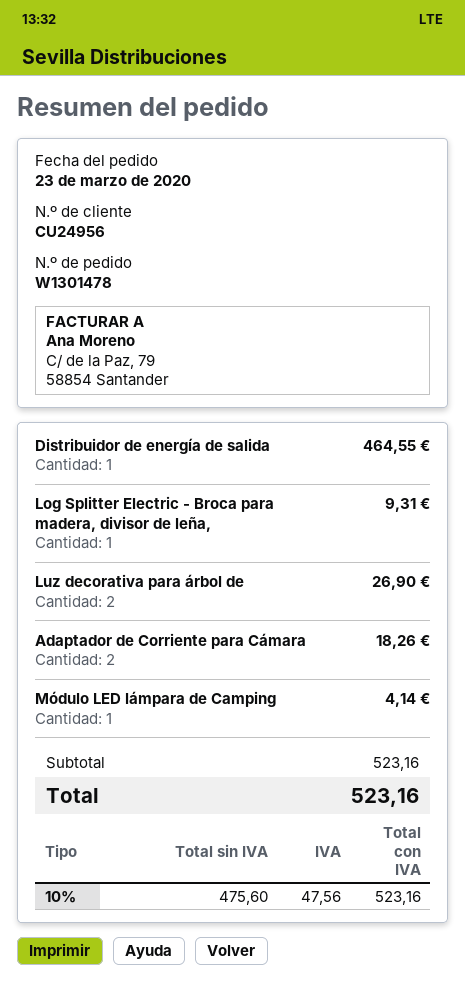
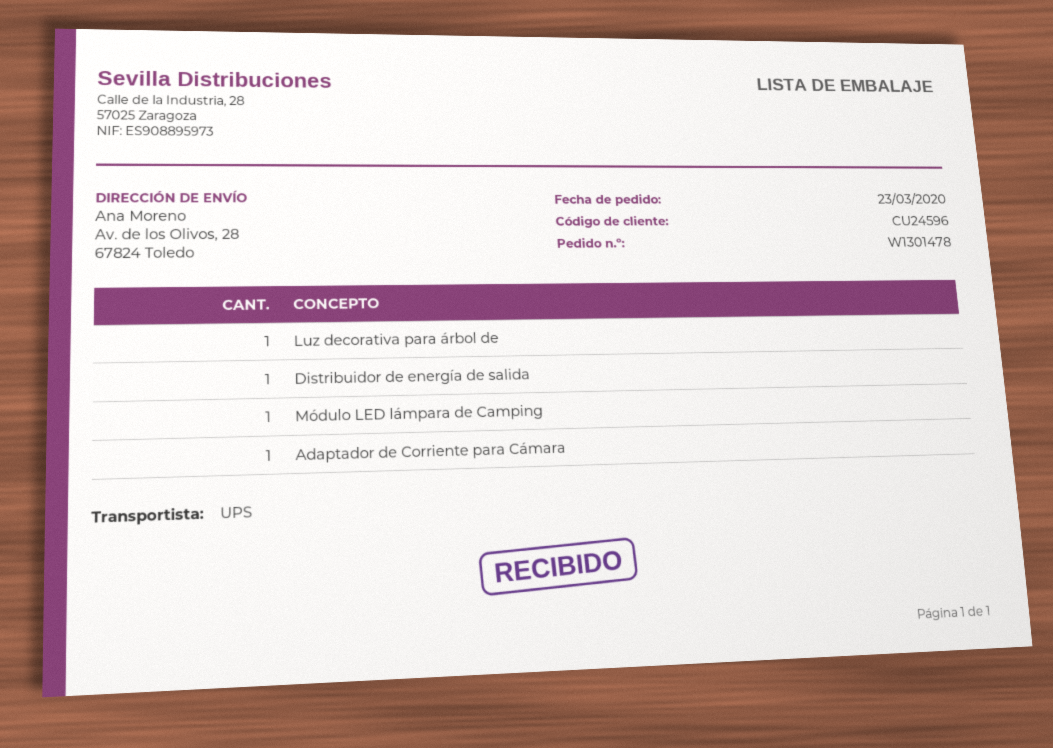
customer number: CU24956 -> CU24596
Log Splitter Electric - Broca para madera, divisor de leña,: 1 -> none
Luz decorativa para árbol de: 2 -> 1
Adaptador de Corriente para Cámara: 2 -> 1

